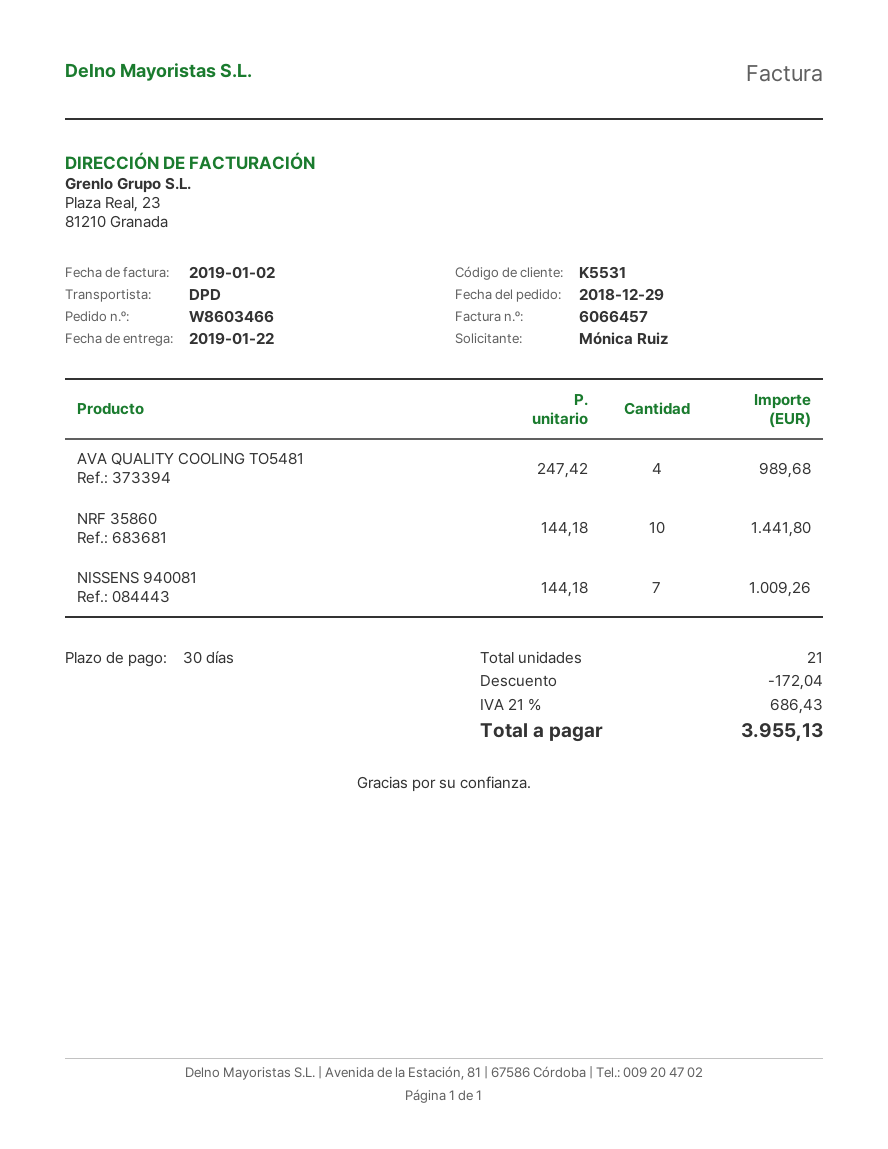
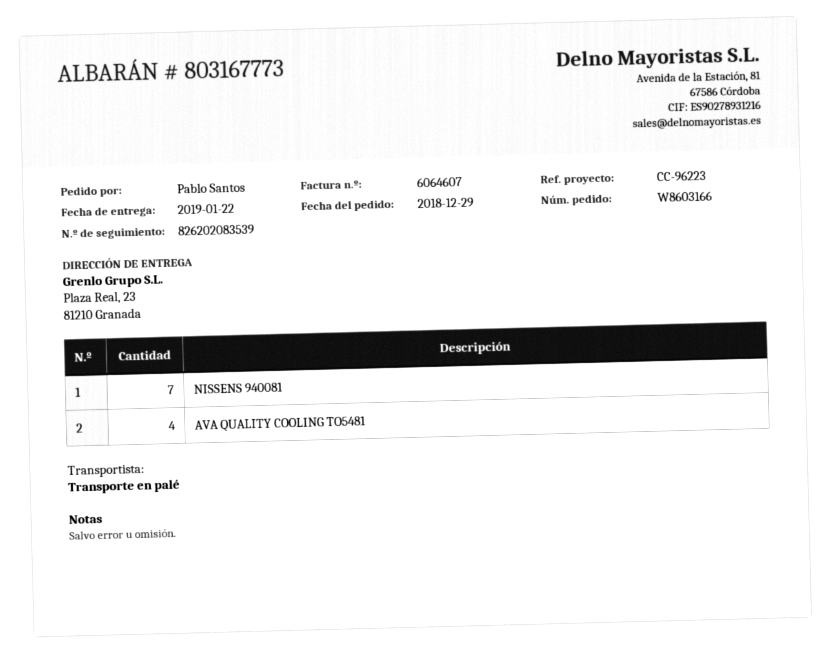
order number: W8603466 -> W8603166
invoice number: 6066457 -> 6064607
ordered by: Mónica Ruiz -> Pablo Santos
shipping method: DPD -> pallet freight
NRF 35860: 10 -> none

